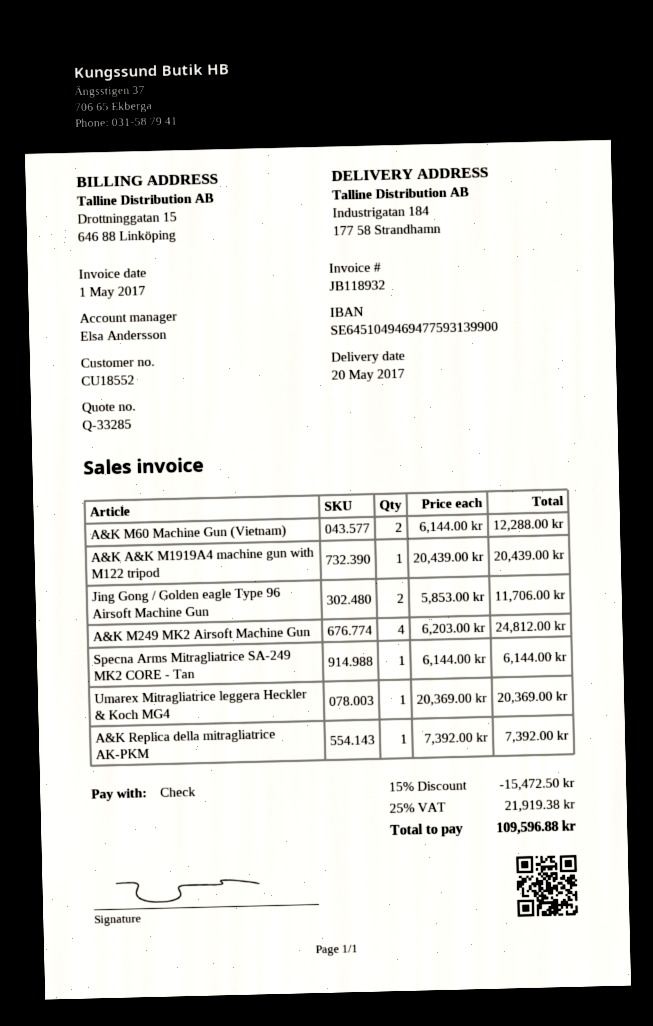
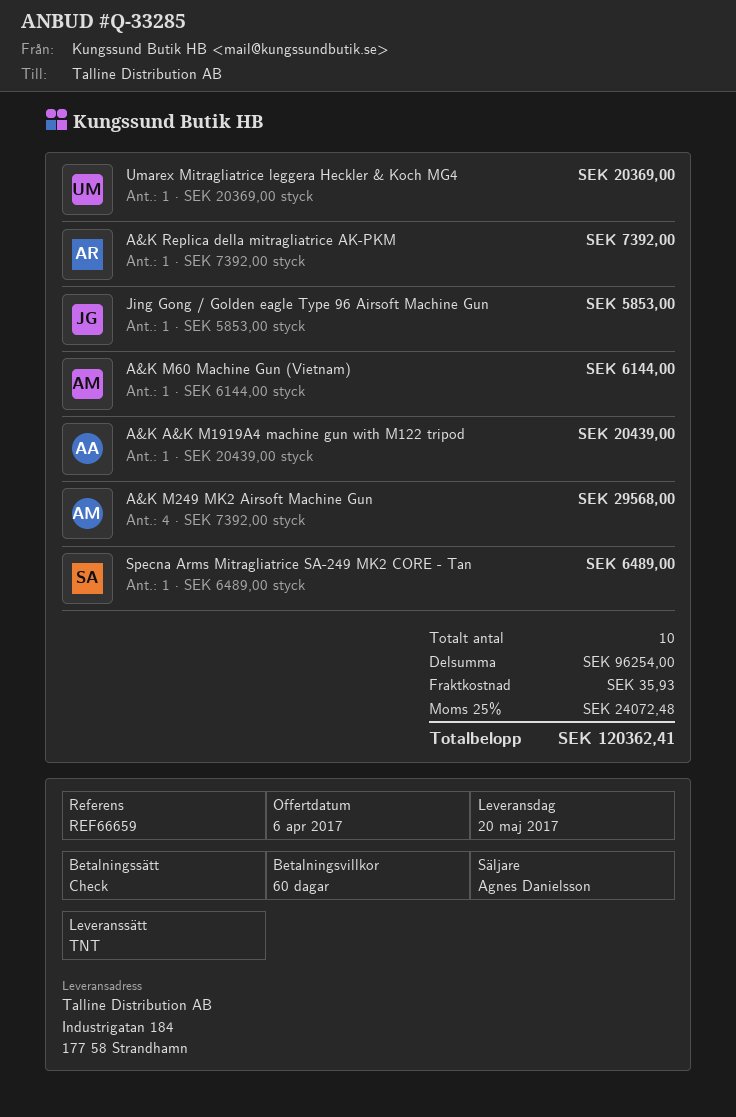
sales rep: Elsa Andersson -> Agnes Danielsson
A&K M60 Machine Gun (Vietnam): 2 x 6144.00 = 12288.00 -> 1 x 6144.00 = 6144.00
Jing Gong / Golden eagle Type 96 Airsoft Machine Gun: 2 x 5853.00 = 11706.00 -> 1 x 5853.00 = 5853.00
A&K M249 MK2 Airsoft Machine Gun: 4 x 6203.00 = 24812.00 -> 4 x 7392.00 = 29568.00
Specna Arms Mitragliatrice SA-249 MK2 CORE - Tan: 1 x 6144.00 = 6144.00 -> 1 x 6489.00 = 6489.00
discount: 15% = 15472.50 -> none
shipping: none -> 35.93
tax: 25% = 21919.38 -> 25% = 24072.48
total: 109596.88 -> 120362.41

